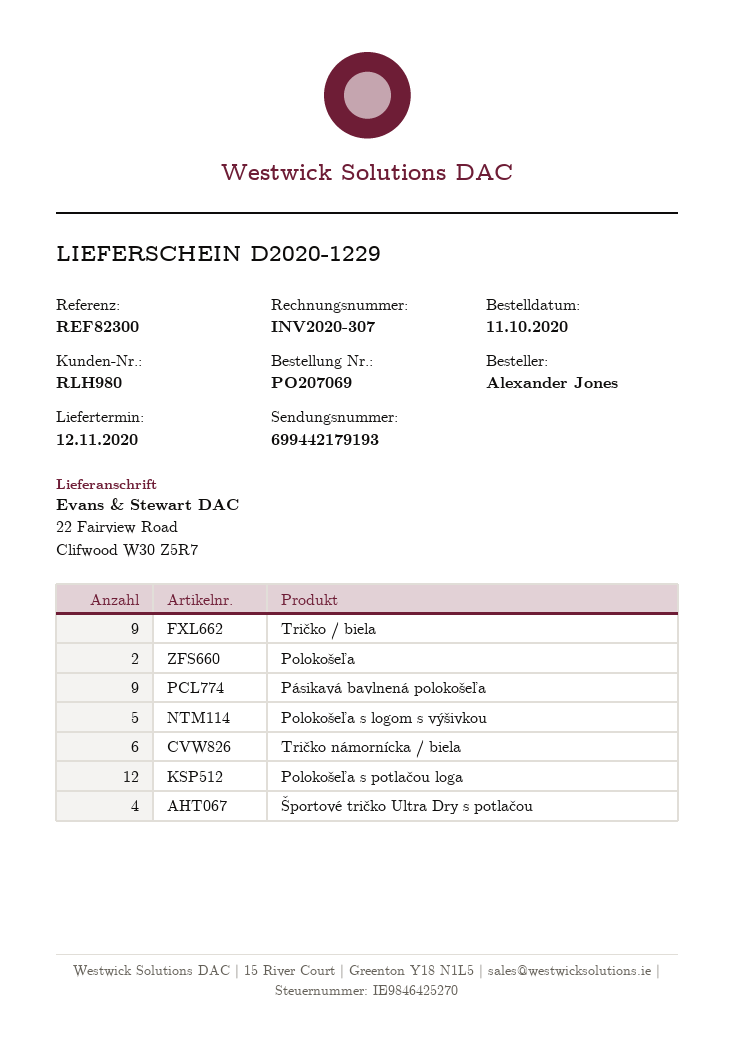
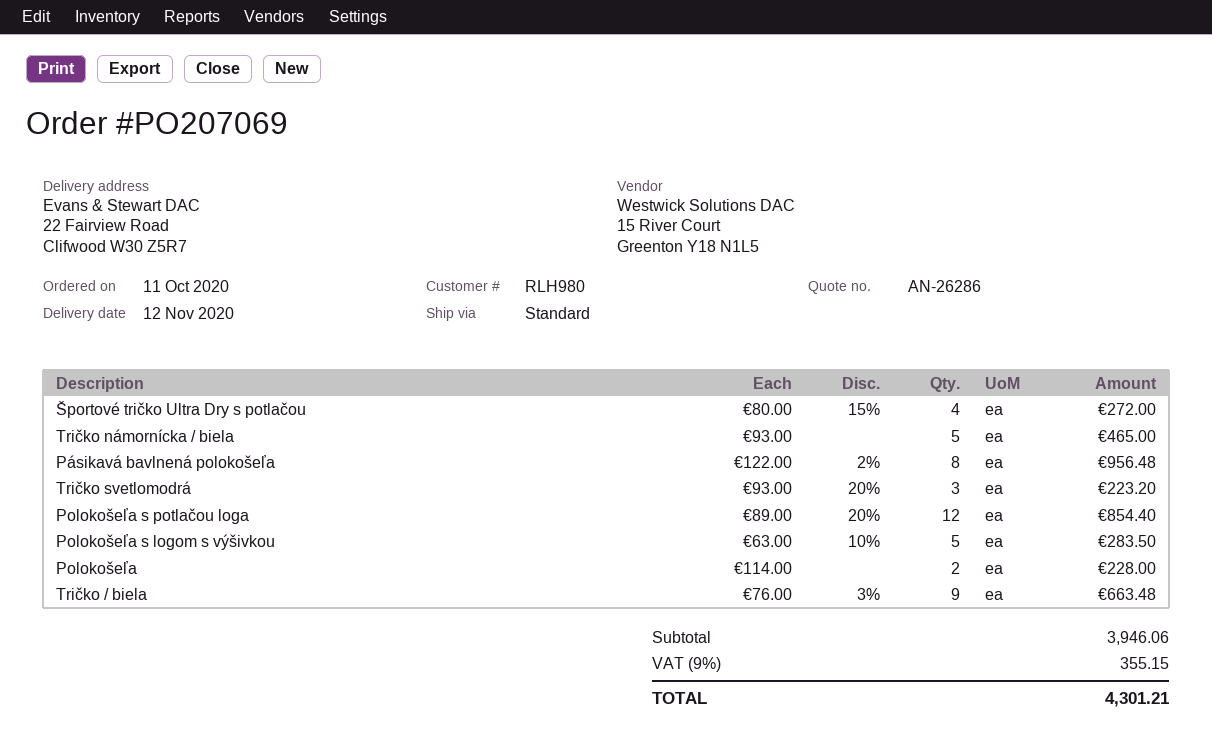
Pásikavá bavlnená polokošeľa: 9 -> 8
Tričko námornícka / biela: 6 -> 5
Tričko svetlomodrá: none -> 3

